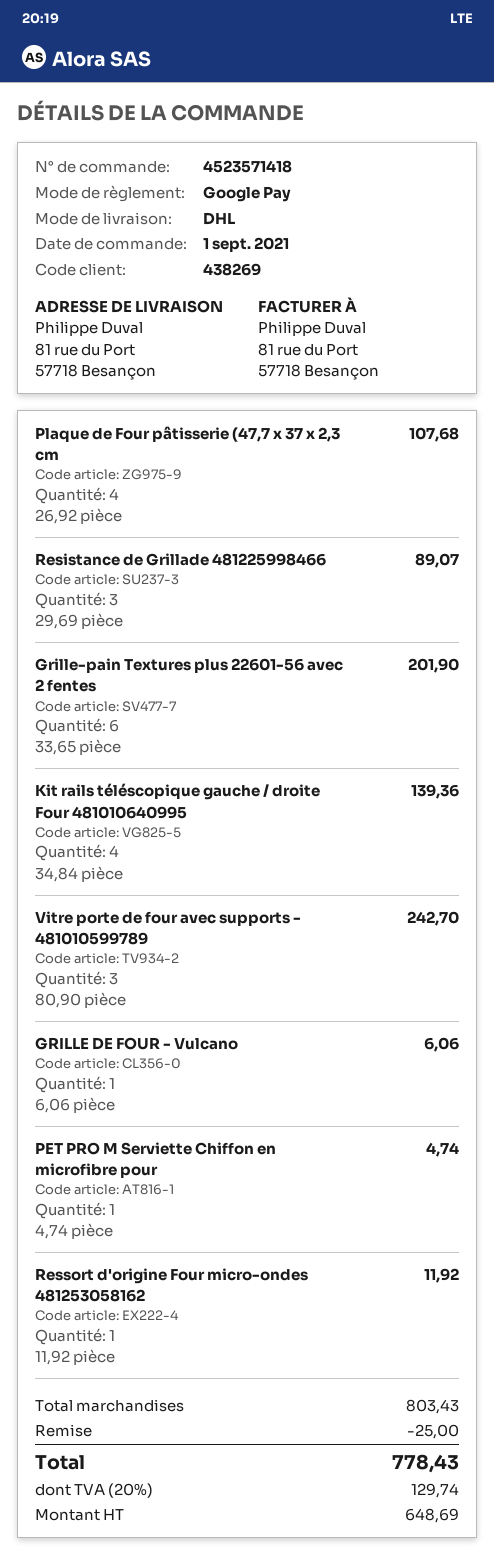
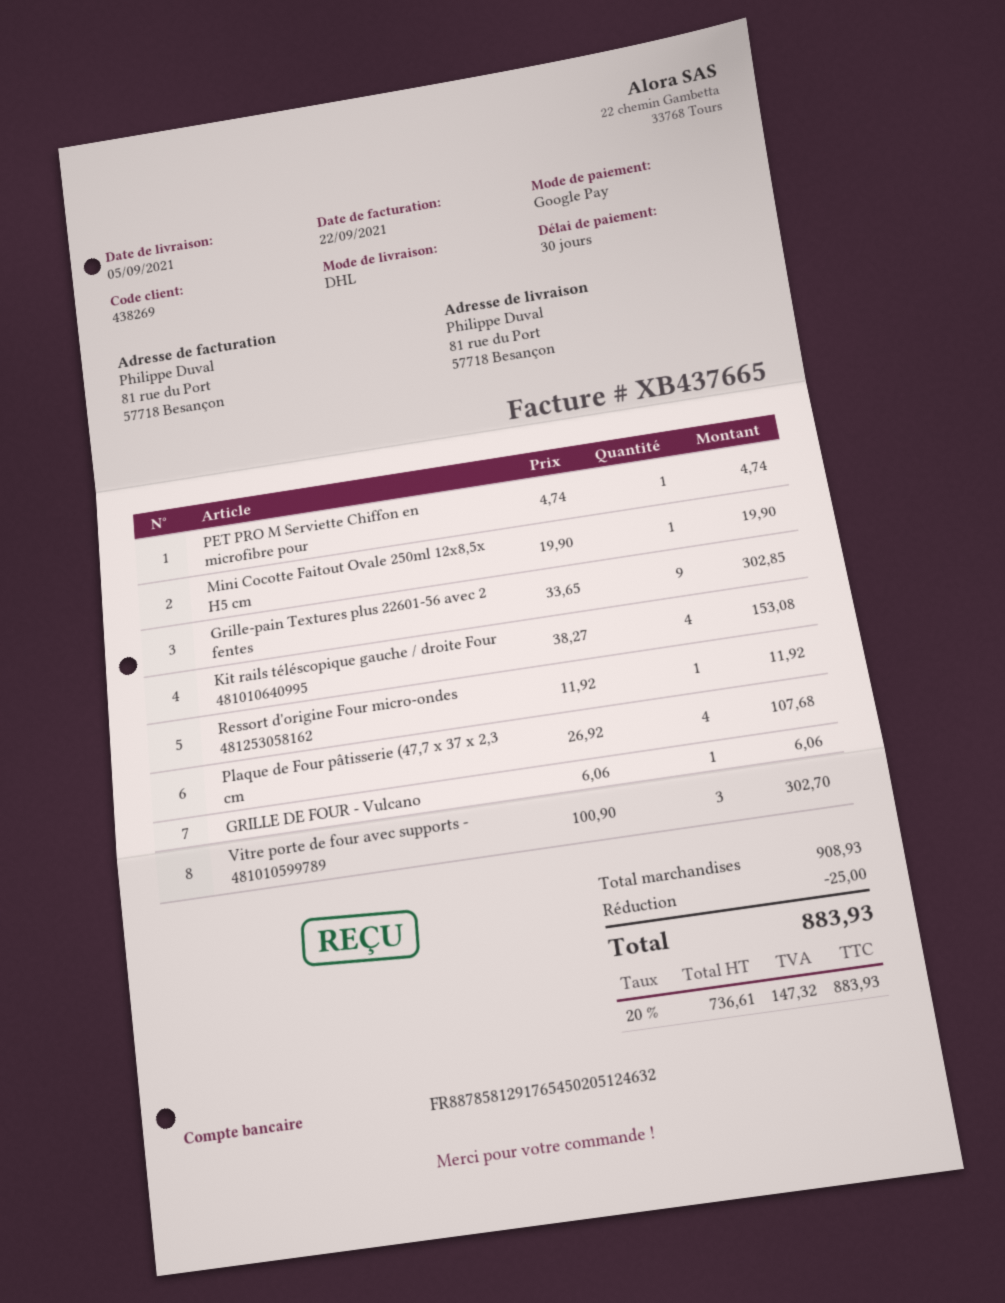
Resistance de Grillade 481225998466: 3 x 29.69 = 89.07 -> none
Grille-pain Textures plus 22601-56 avec 2 fentes: 6 x 33.65 = 201.90 -> 9 x 33.65 = 302.85
Kit rails téléscopique gauche / droite Four 481010640995: 4 x 34.84 = 139.36 -> 4 x 38.27 = 153.08
Vitre porte de four avec supports - 481010599789: 3 x 80.90 = 242.70 -> 3 x 100.90 = 302.70
Mini Cocotte Faitout Ovale 250ml 12x8,5x H5 cm: none -> 1 x 19.90 = 19.90
subtotal: 803.43 -> 908.93
net: 648.69 -> 736.61
tax: 20% = 129.74 -> 20% = 147.32
total: 778.43 -> 883.93

